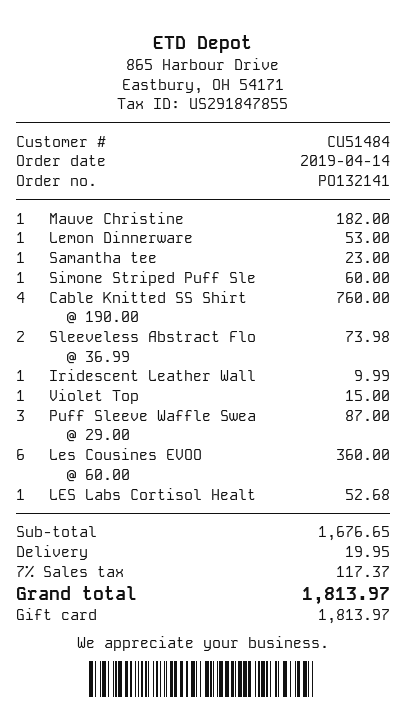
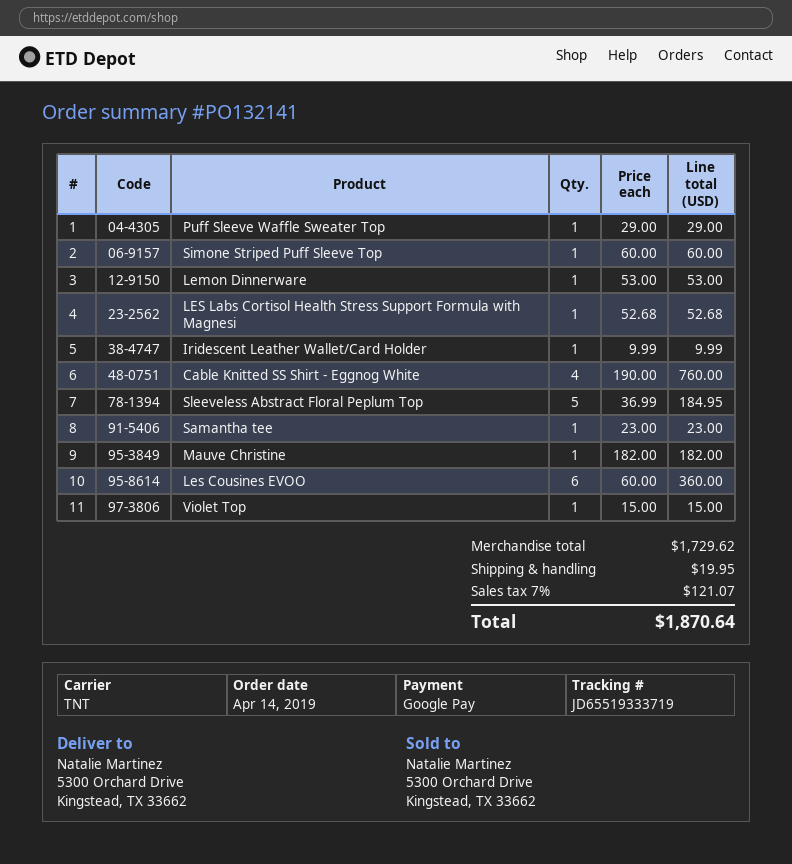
payment method: gift card -> Google Pay
Sleeveless Abstract Flo: 2 x 36.99 = 73.98 -> 5 x 36.99 = 184.95
Puff Sleeve Waffle Swea: 3 x 29.00 = 87.00 -> 1 x 29.00 = 29.00
subtotal: 1676.65 -> 1729.62
tax: 7% = 117.37 -> 7% = 121.07
total: 1813.97 -> 1870.64

